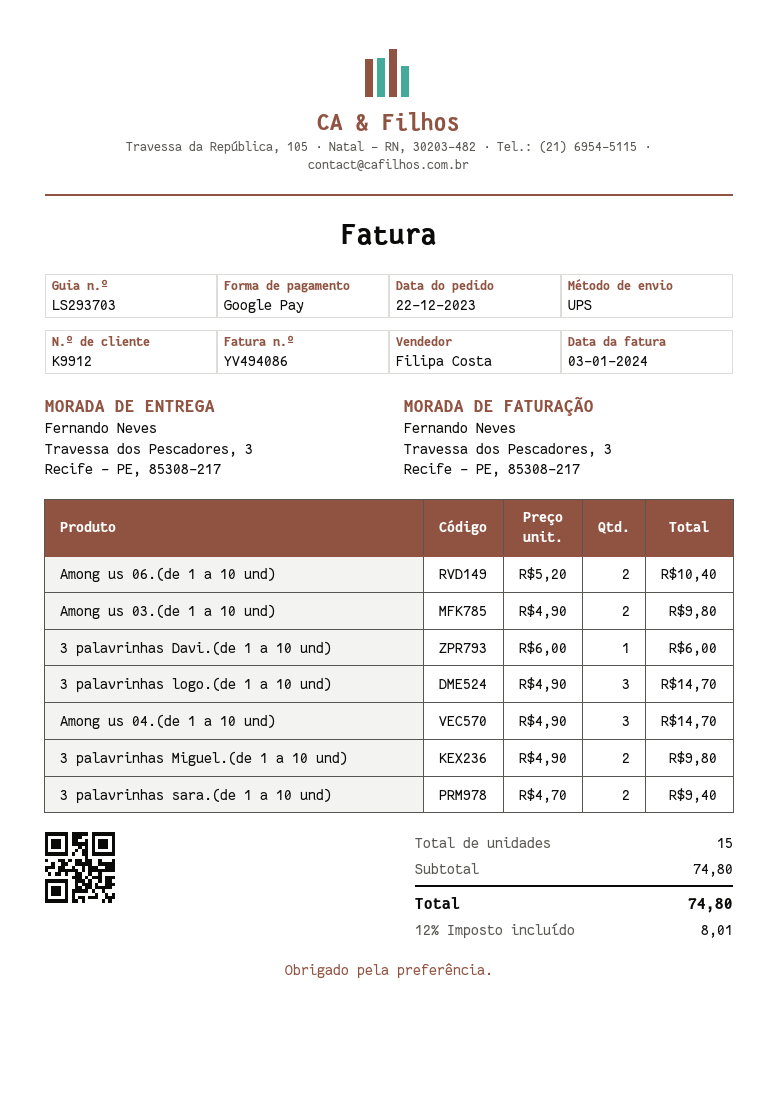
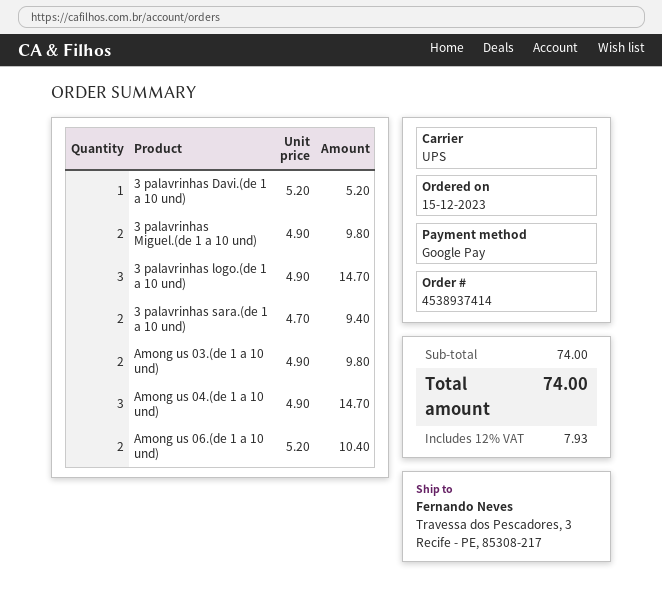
order date: 2023-12-22 -> 2023-12-15
3 palavrinhas Davi.(de 1 a 10 und): 1 x 6.00 = 6.00 -> 1 x 5.20 = 5.20
subtotal: 74.80 -> 74.00
tax: 12% = 8.01 -> 12% = 7.93
total: 74.80 -> 74.00

